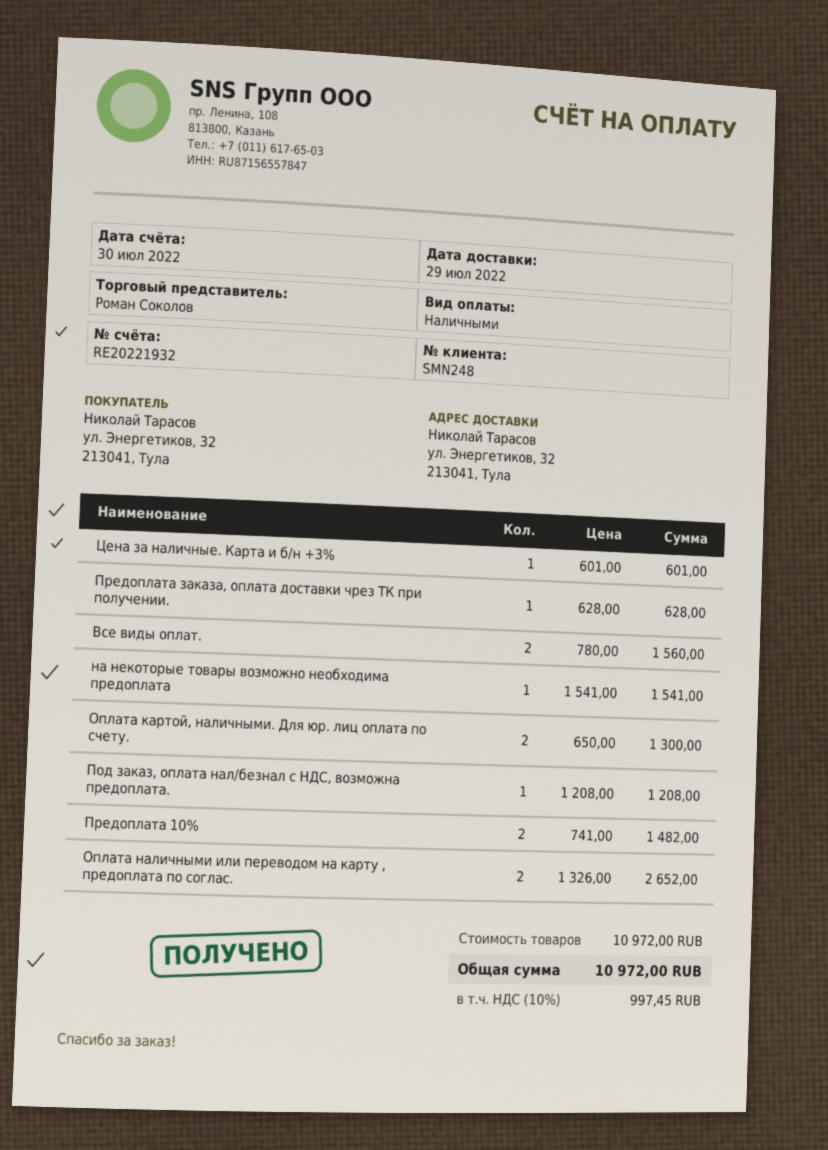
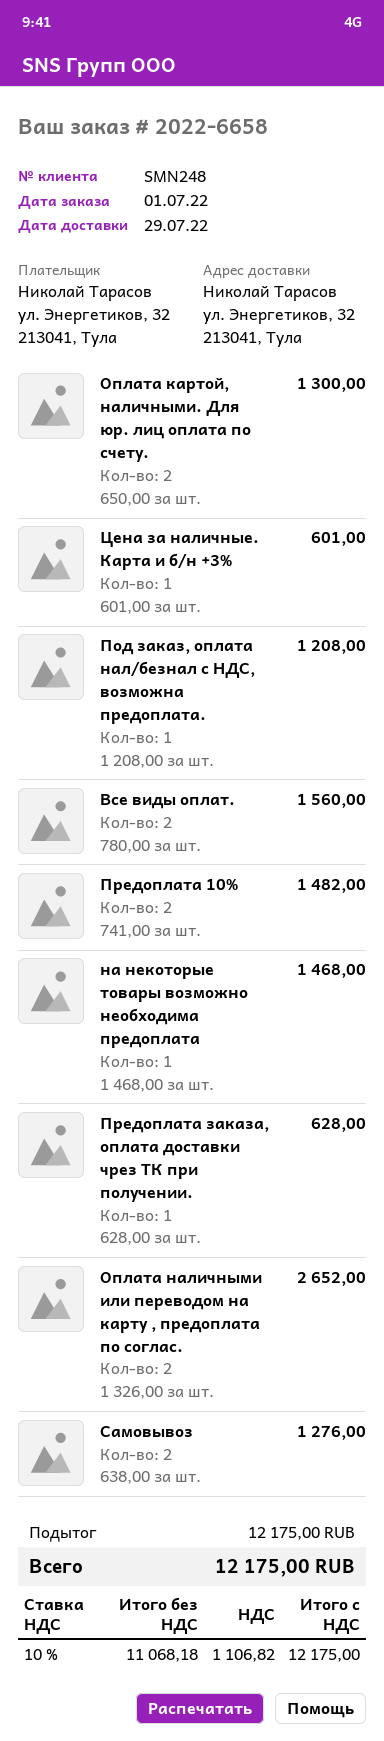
на некоторые товары возможно необходима предоплата: 1 x 1541.00 = 1541.00 -> 1 x 1468.00 = 1468.00
Самовывоз: none -> 2 x 638.00 = 1276.00
subtotal: 10972.00 -> 12175.00
tax: 10% = 997.45 -> 10% = 1106.82
total: 10972.00 -> 12175.00

